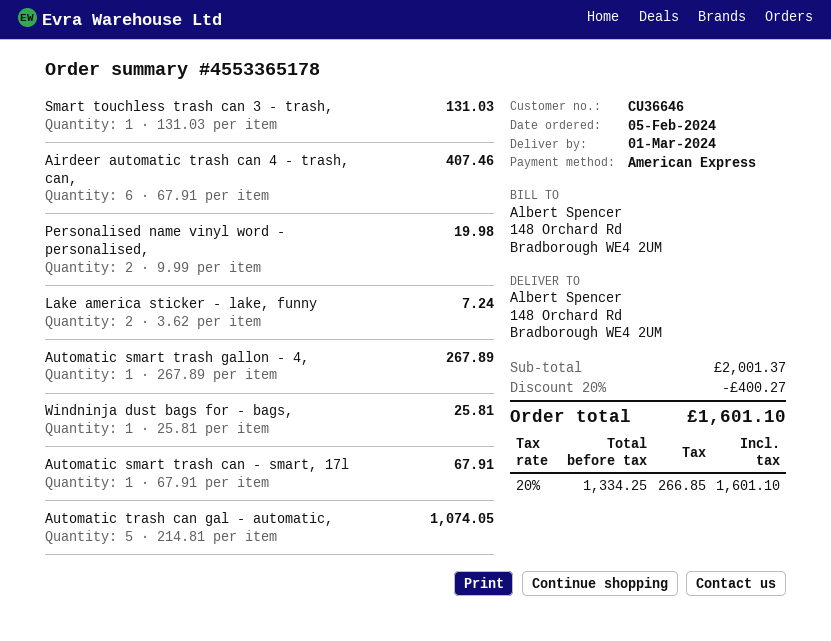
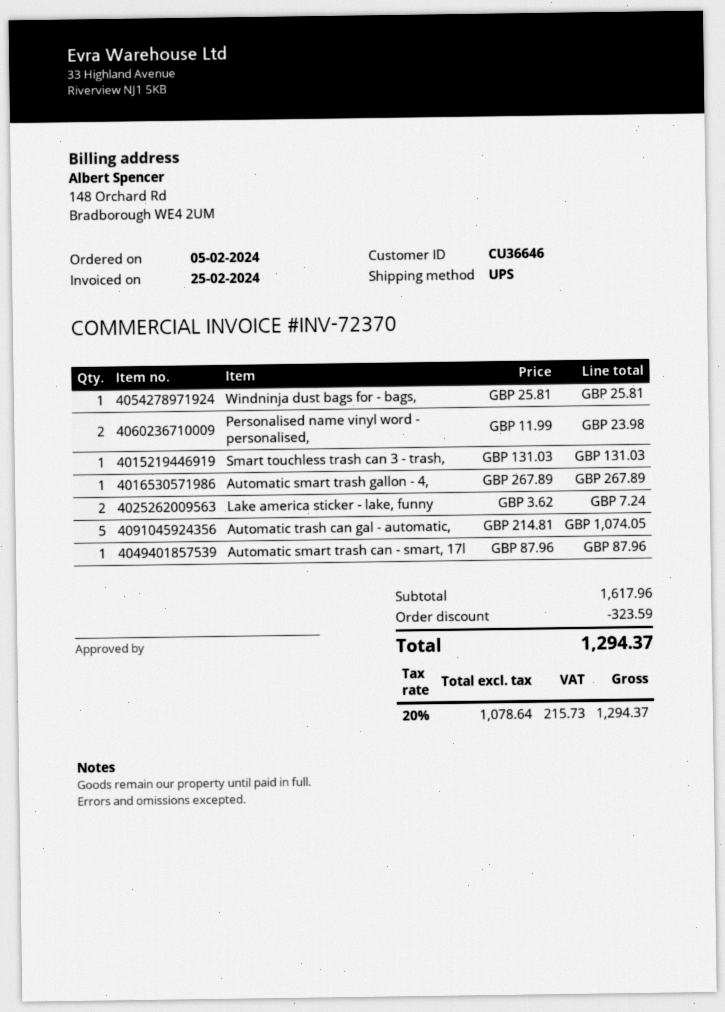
Airdeer automatic trash can 4 - trash, can,: 6 x 67.91 = 407.46 -> none
Personalised name vinyl word - personalised,: 2 x 9.99 = 19.98 -> 2 x 11.99 = 23.98
Automatic smart trash can - smart, 17l: 1 x 67.91 = 67.91 -> 1 x 87.96 = 87.96
subtotal: 2001.37 -> 1617.96
discount: 400.27 -> 323.59
net: 1334.25 -> 1078.64
tax: 20% = 266.85 -> 20% = 215.73
total: 1601.10 -> 1294.37

